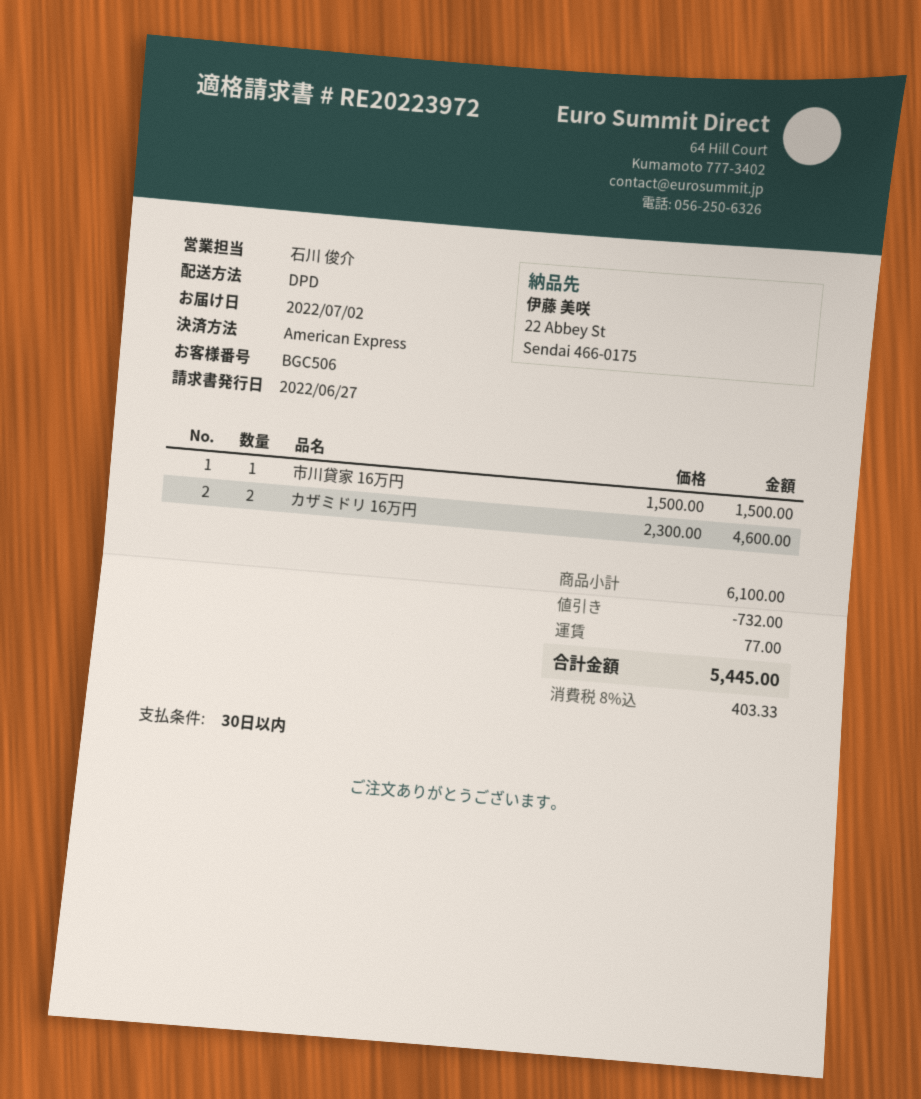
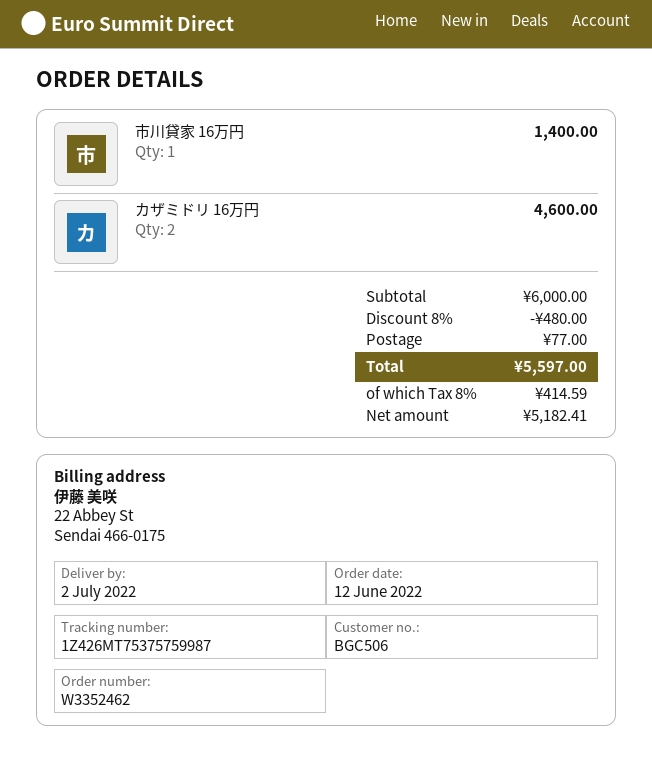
市川貸家 16万円: 1 for 1500.00 -> 1 for 1400.00
subtotal: 6100.00 -> 6000.00
discount: 732.00 -> 480.00
tax: 8% = 403.33 -> 8% = 414.59
total: 5445.00 -> 5597.00

